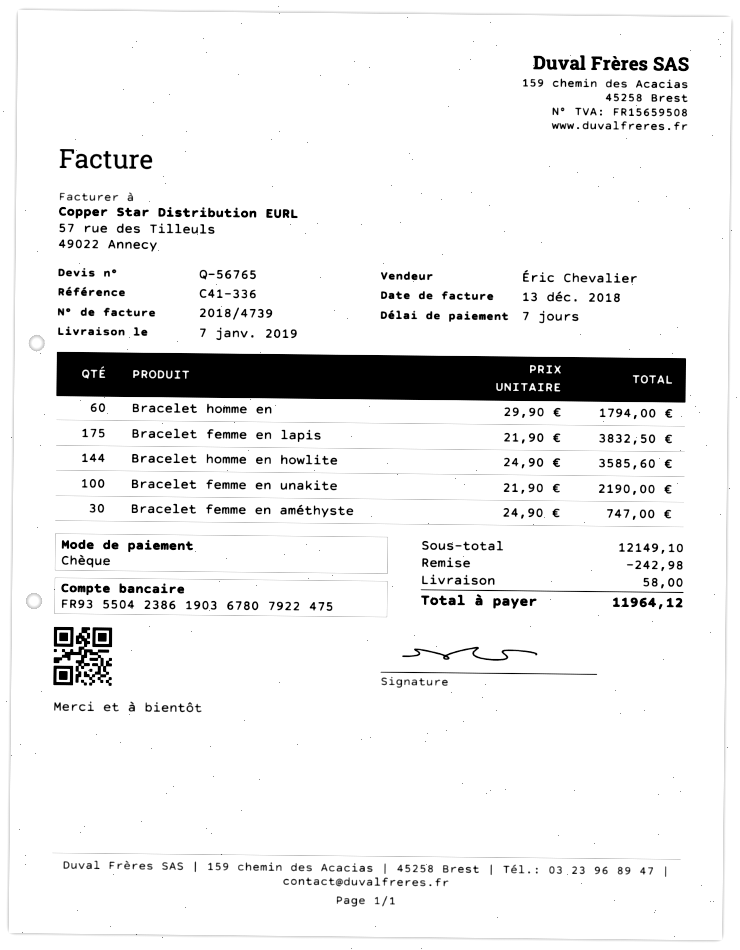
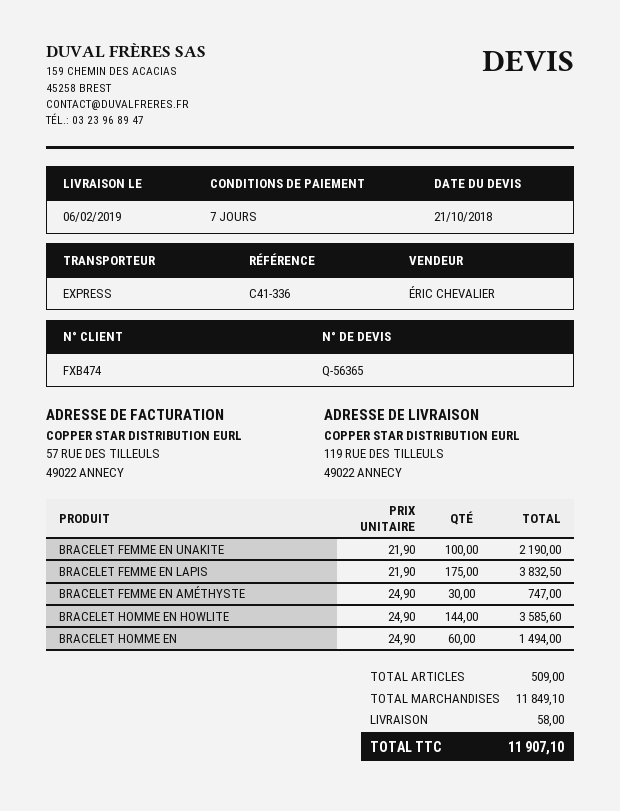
quote number: Q-56765 -> Q-56365
delivery date: 2019-01-07 -> 2019-02-06
Bracelet homme en: 60 x 29.90 = 1794.00 -> 60 x 24.90 = 1494.00
subtotal: 12149.10 -> 11849.10
discount: 242.98 -> none
total: 11964.12 -> 11907.10

